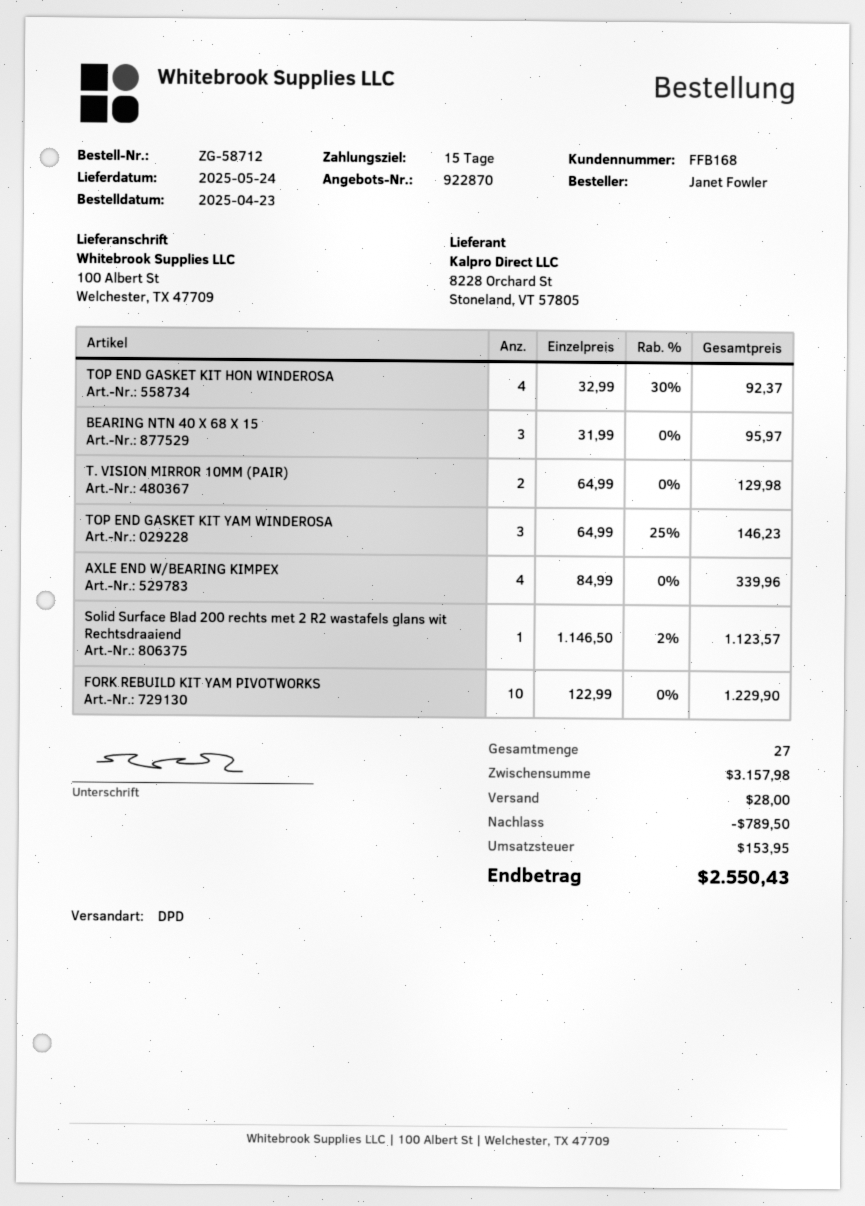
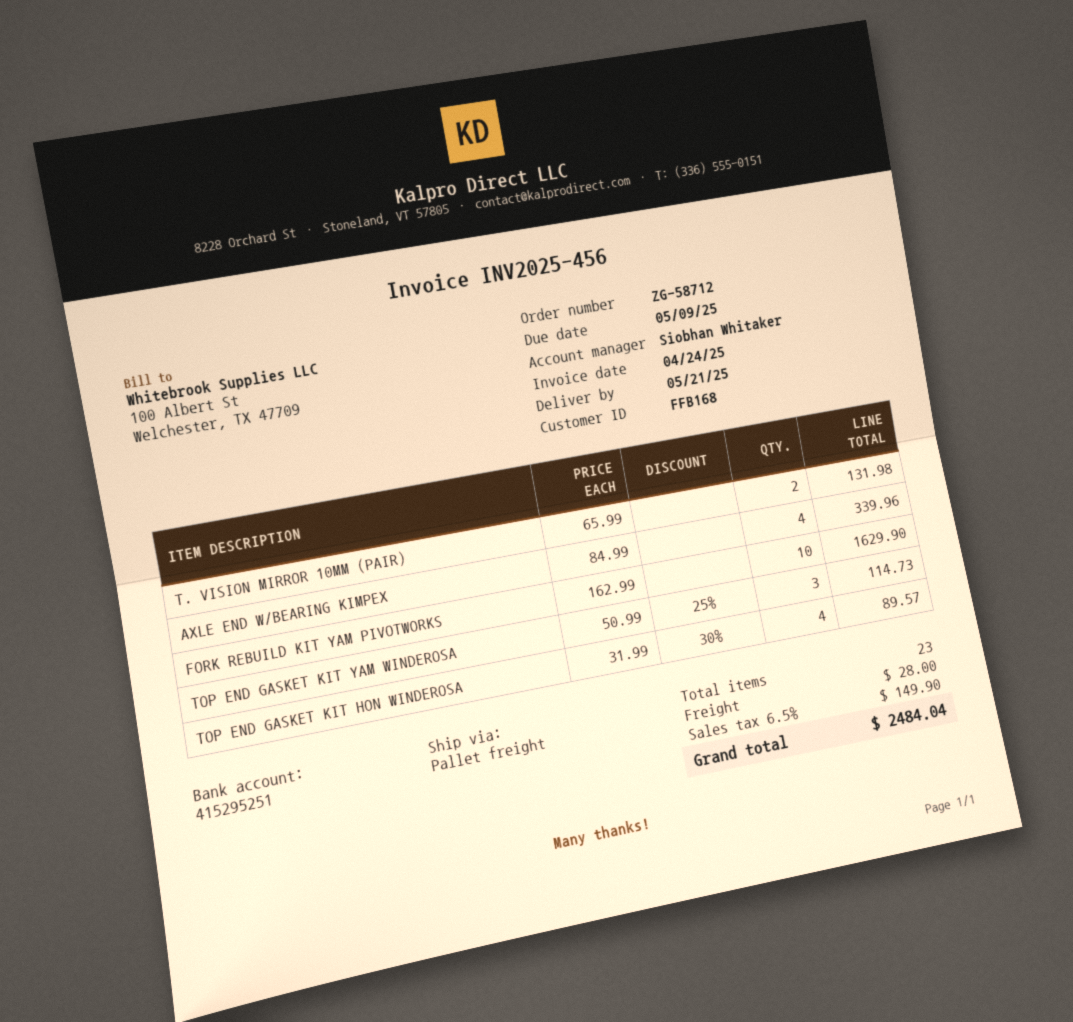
delivery date: 2025-05-24 -> 2025-05-21
shipping method: DPD -> pallet freight
TOP END GASKET KIT HON WINDEROSA: 4 x 32.99 - 30% = 92.37 -> 4 x 31.99 - 30% = 89.57
BEARING NTN 40 X 68 X 15: 3 x 31.99 = 95.97 -> none
T. VISION MIRROR 10MM (PAIR): 2 x 64.99 = 129.98 -> 2 x 65.99 = 131.98
TOP END GASKET KIT YAM WINDEROSA: 3 x 64.99 - 25% = 146.23 -> 3 x 50.99 - 25% = 114.73
Solid Surface Blad 200 rechts met 2 R2 wastafels glans wit Rechtsdraaiend: 1 x 1146.50 - 2% = 1123.57 -> none
FORK REBUILD KIT YAM PIVOTWORKS: 10 x 122.99 = 1229.90 -> 10 x 162.99 = 1629.90
total quantity: 27 -> 23
discount: 789.50 -> none
tax: 153.95 -> 149.90
total: 2550.43 -> 2484.04

